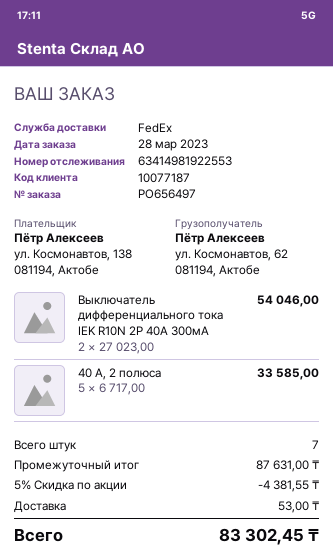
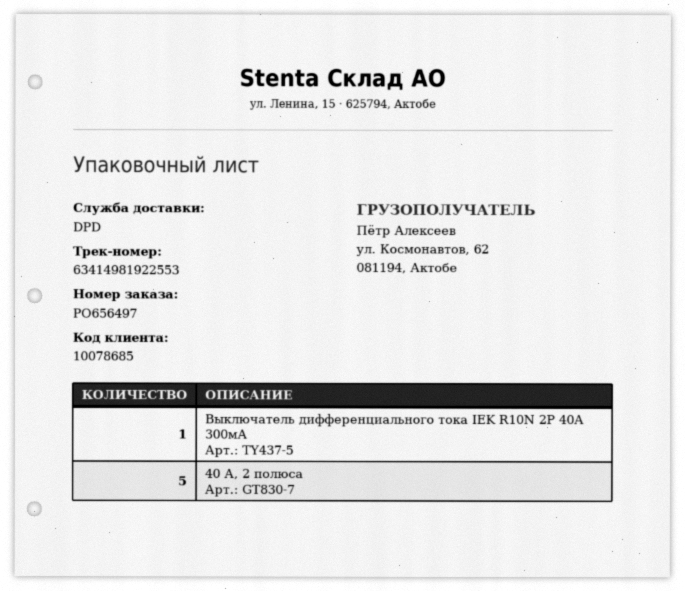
customer number: 10077187 -> 10078685
shipping method: FedEx -> DPD
Выключатель дифференциального тока IEK R10N 2P 40А 300мА: 2 -> 1

